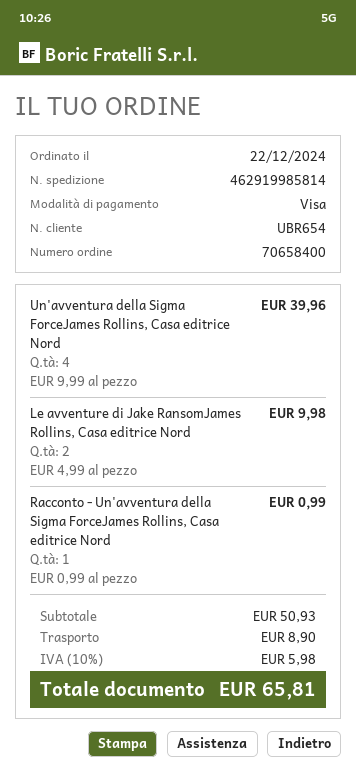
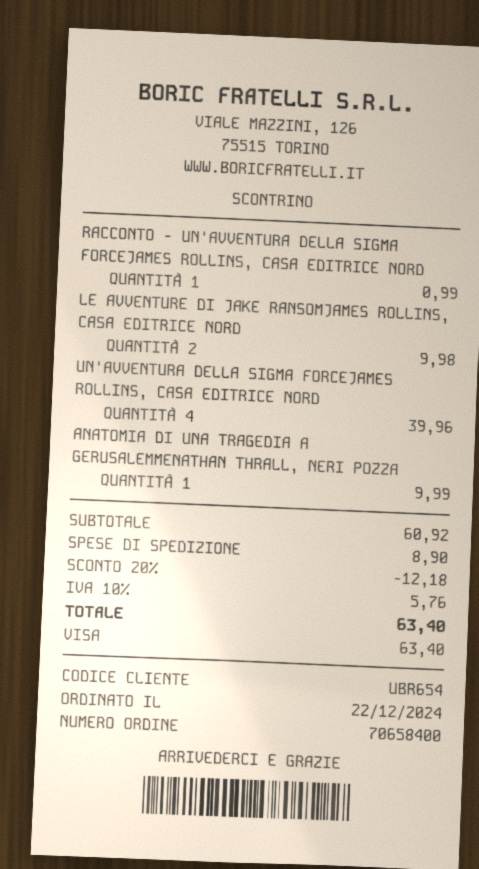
ANATOMIA DI UNA TRAGEDIA A GERUSALEMMENATHAN THRALL, NERI POZZA: none -> 1 for 9.99
subtotal: 50.93 -> 60.92
discount: none -> 20% = 12.18
tax: 10% = 5.98 -> 10% = 5.76
total: 65.81 -> 63.40

